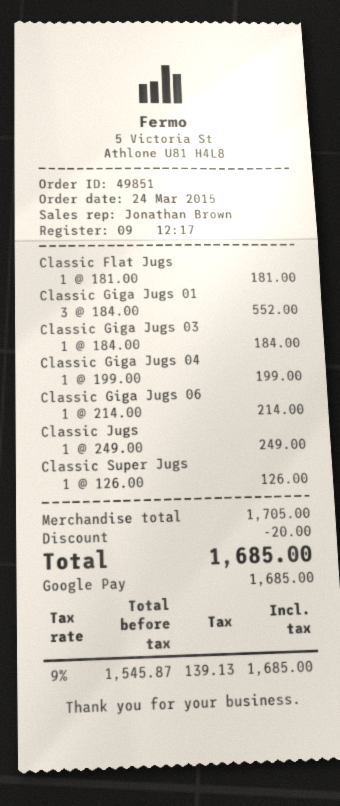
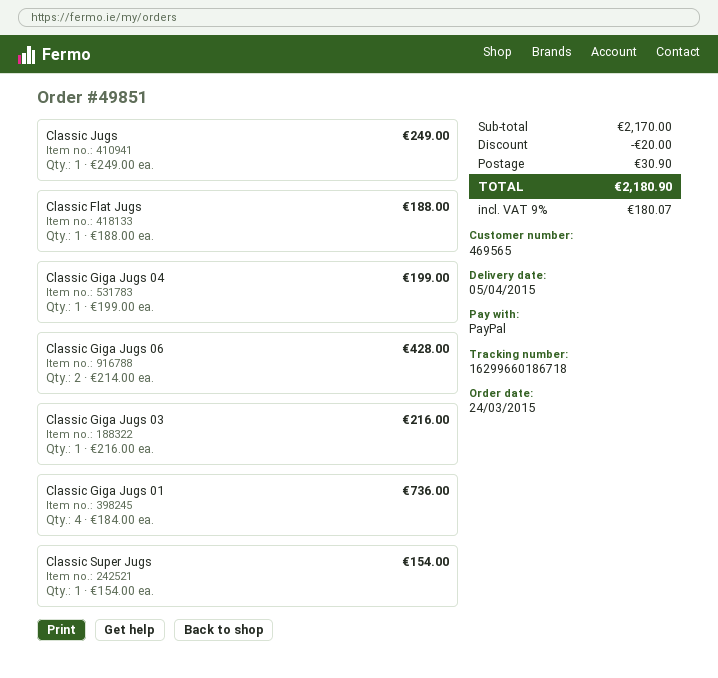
payment method: Google Pay -> PayPal
Classic Flat Jugs: 1 x 181.00 = 181.00 -> 1 x 188.00 = 188.00
Classic Giga Jugs 01: 3 x 184.00 = 552.00 -> 4 x 184.00 = 736.00
Classic Giga Jugs 03: 1 x 184.00 = 184.00 -> 1 x 216.00 = 216.00
Classic Giga Jugs 06: 1 x 214.00 = 214.00 -> 2 x 214.00 = 428.00
Classic Super Jugs: 1 x 126.00 = 126.00 -> 1 x 154.00 = 154.00
subtotal: 1705.00 -> 2170.00
shipping: none -> 30.90
tax: 9% = 139.13 -> 9% = 180.07
total: 1685.00 -> 2180.90

